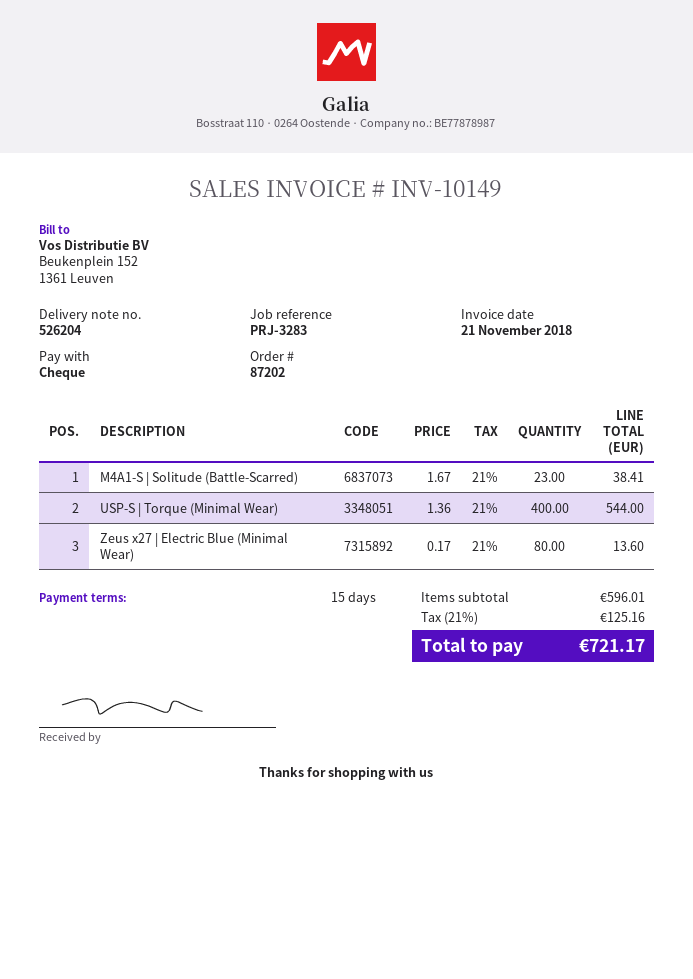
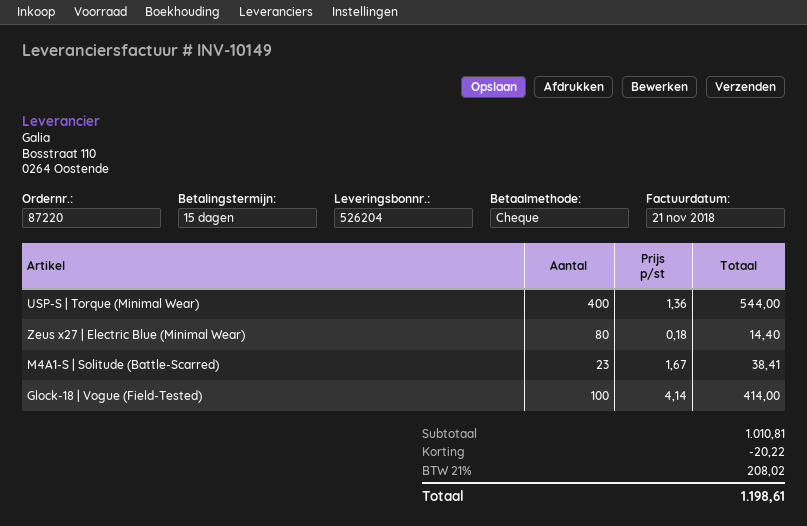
order number: 87202 -> 87220
Zeus x27 | Electric Blue (Minimal Wear): 80 x 0.17 = 13.60 -> 80 x 0.18 = 14.40
Glock-18 | Vogue (Field-Tested): none -> 100 x 4.14 = 414.00
subtotal: 596.01 -> 1010.81
discount: none -> 20.22
tax: 21% = 125.16 -> 21% = 208.02
total: 721.17 -> 1198.61

